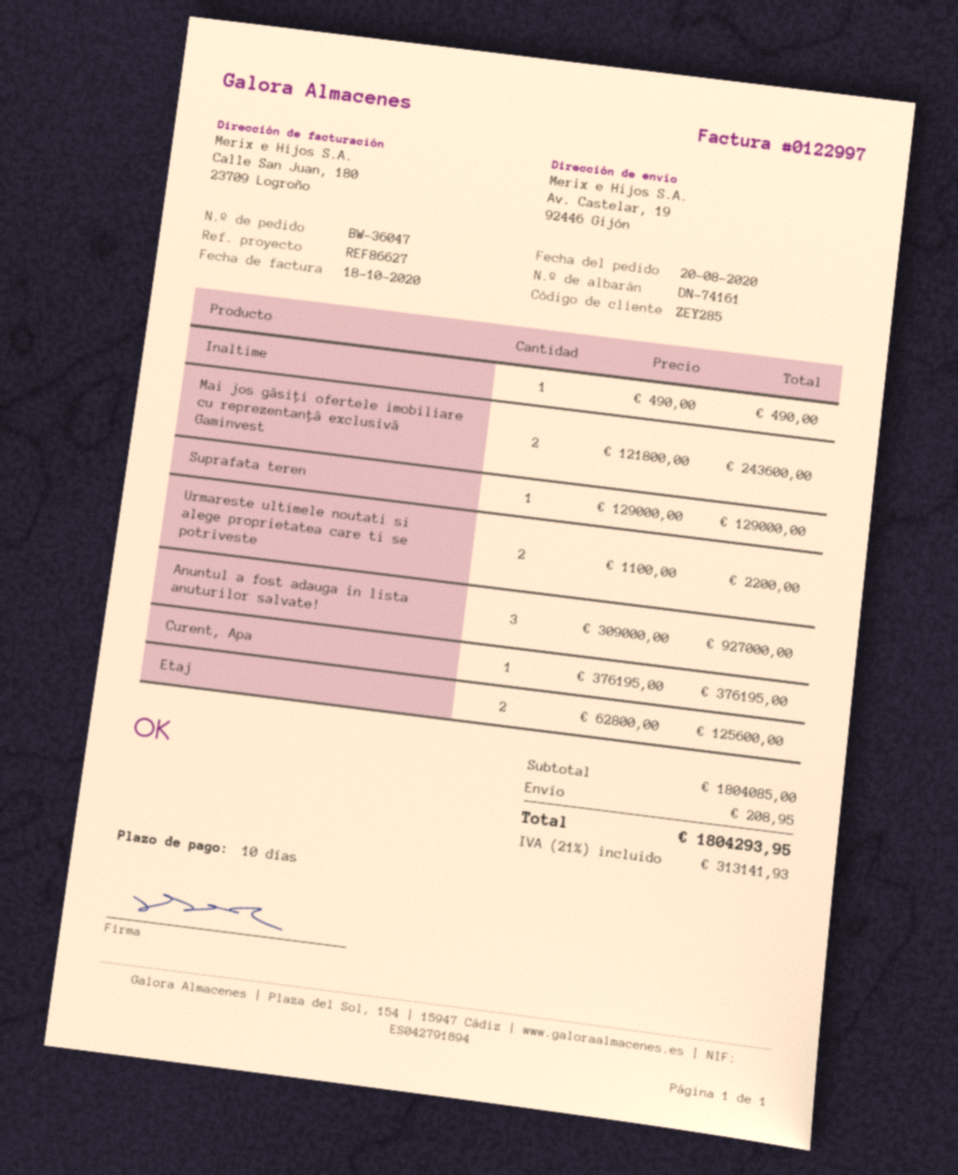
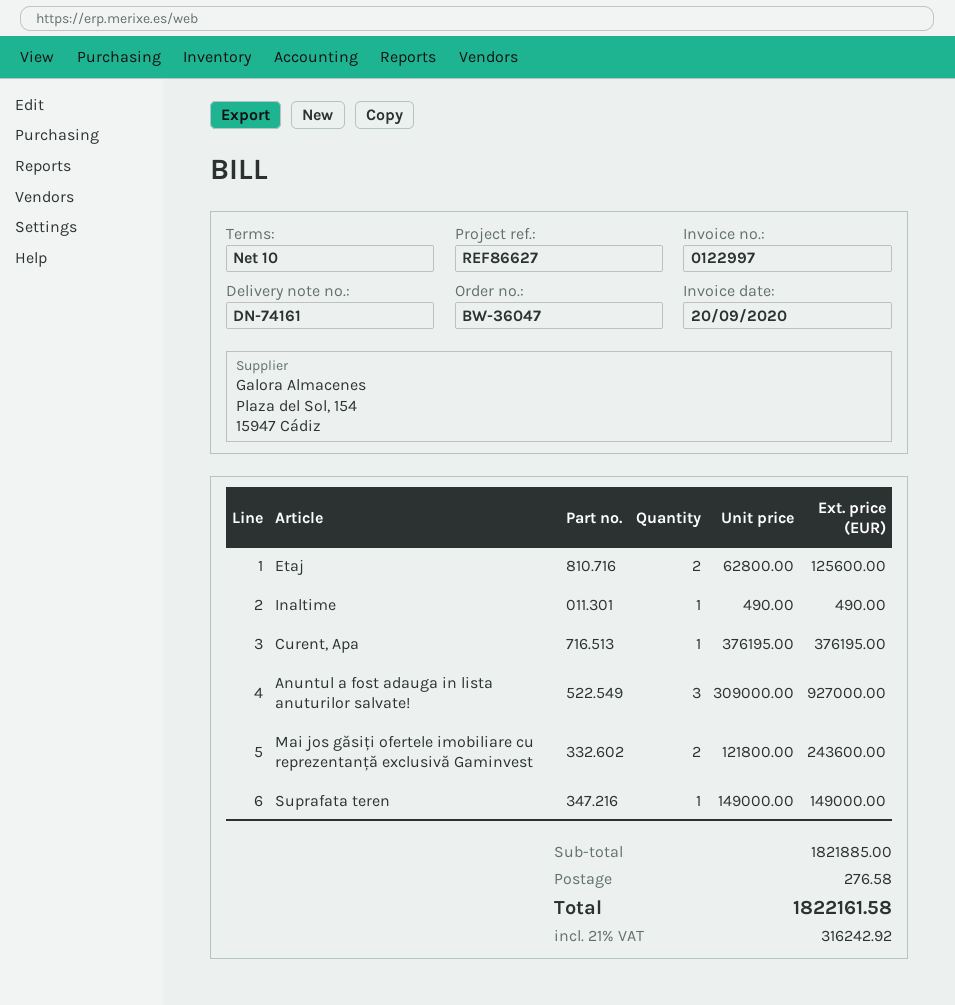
invoice date: 2020-10-18 -> 2020-09-20
Suprafata teren: 1 x 129000.00 = 129000.00 -> 1 x 149000.00 = 149000.00
Urmareste ultimele noutati si alege proprietatea care ti se potriveste: 2 x 1100.00 = 2200.00 -> none
subtotal: 1804085.00 -> 1821885.00
shipping: 208.95 -> 276.58
tax: 21% = 313141.93 -> 21% = 316242.92
total: 1804293.95 -> 1822161.58

